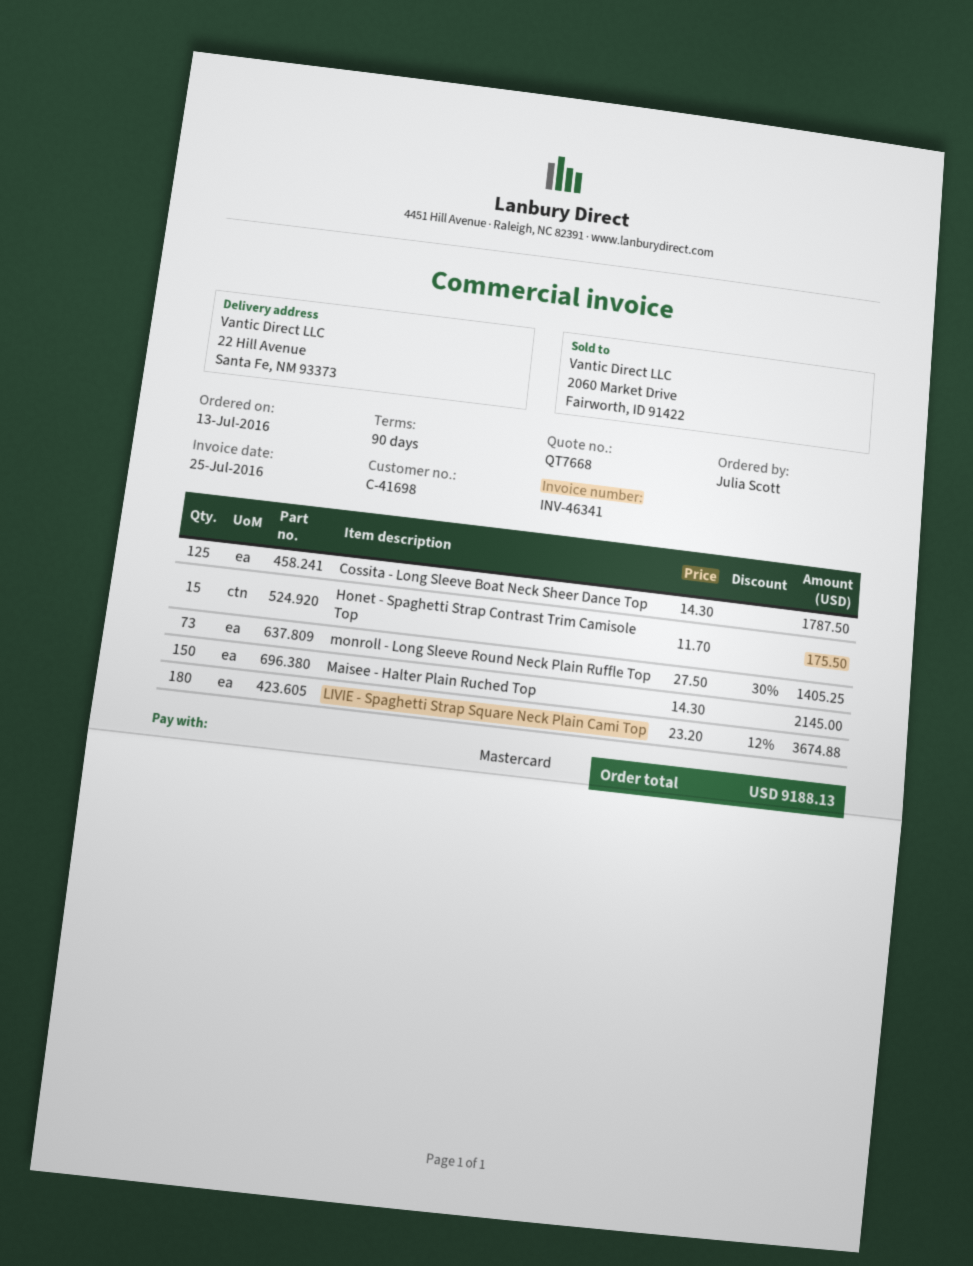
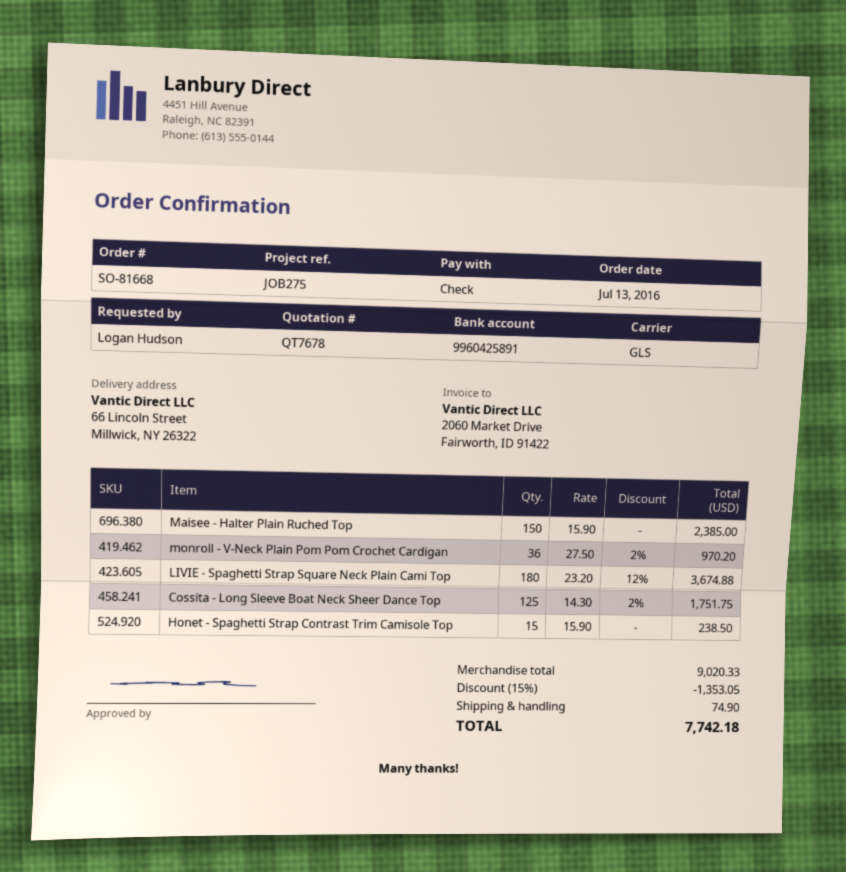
quote number: QT7668 -> QT7678
ordered by: Julia Scott -> Logan Hudson
payment method: Mastercard -> cheque
ship to: 22 Hill Avenue, Santa Fe, NM 93373 -> 66 Lincoln Street, Millwick, NY 26322
Cossita - Long Sleeve Boat Neck Sheer Dance Top: 125 x 14.30 = 1787.50 -> 125 x 14.30 - 2% = 1751.75
Honet - Spaghetti Strap Contrast Trim Camisole Top: 15 x 11.70 = 175.50 -> 15 x 15.90 = 238.50
monroll - Long Sleeve Round Neck Plain Ruffle Top: 73 x 27.50 - 30% = 1405.25 -> none
Maisee - Halter Plain Ruched Top: 150 x 14.30 = 2145.00 -> 150 x 15.90 = 2385.00
monroll - V-Neck Plain Pom Pom Crochet Cardigan: none -> 36 x 27.50 - 2% = 970.20
discount: none -> 15% = 1353.05
shipping: none -> 74.90
total: 9188.13 -> 7742.18

